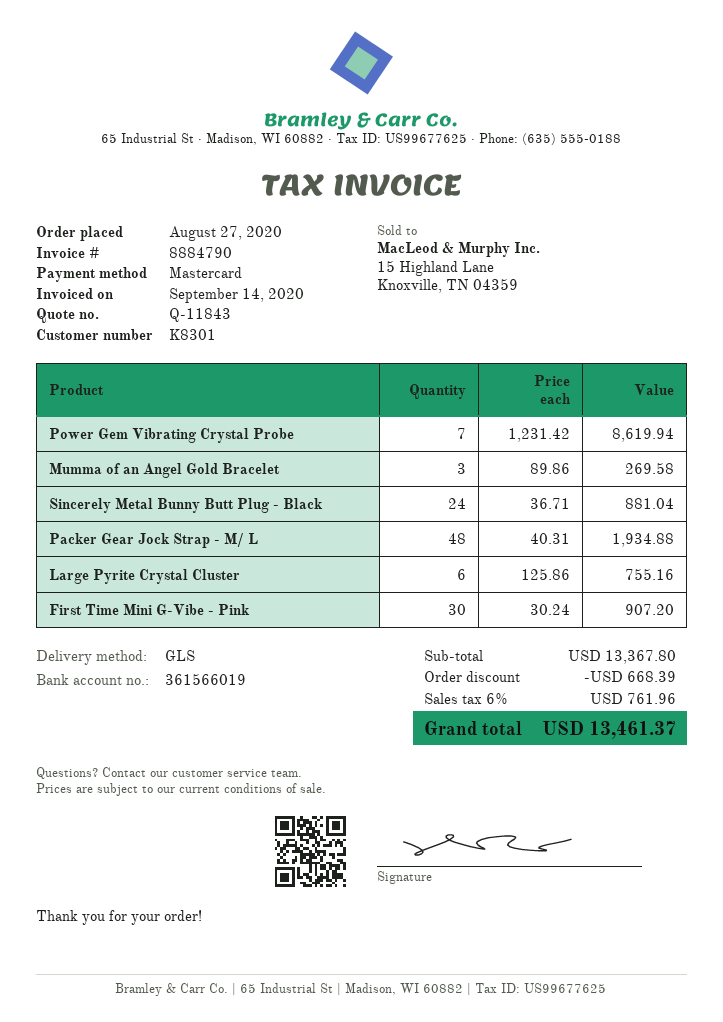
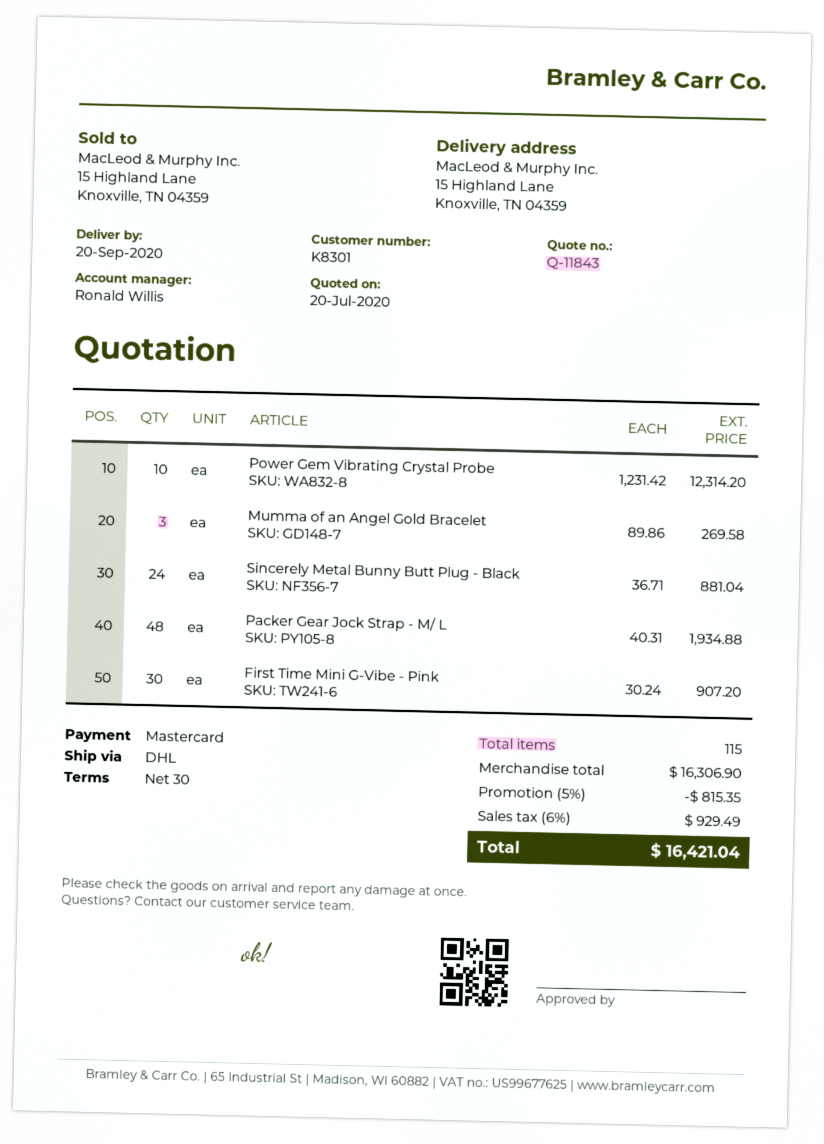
shipping method: GLS -> DHL
Power Gem Vibrating Crystal Probe: 7 x 1231.42 = 8619.94 -> 10 x 1231.42 = 12314.20
Large Pyrite Crystal Cluster: 6 x 125.86 = 755.16 -> none
subtotal: 13367.80 -> 16306.90
discount: 668.39 -> 815.35
tax: 6% = 761.96 -> 6% = 929.49
total: 13461.37 -> 16421.04

